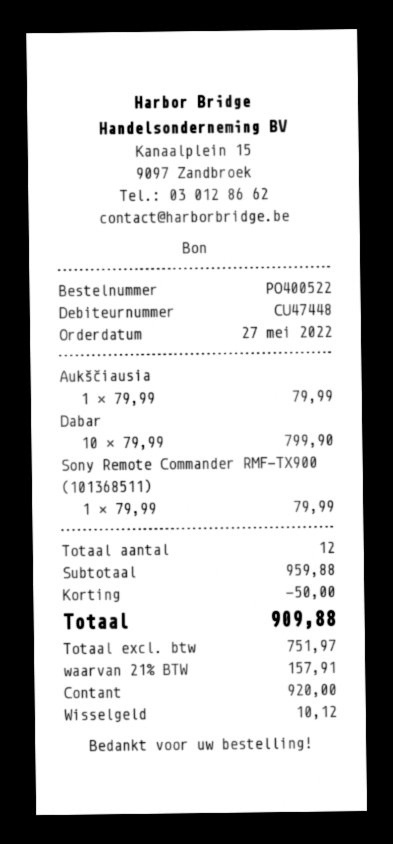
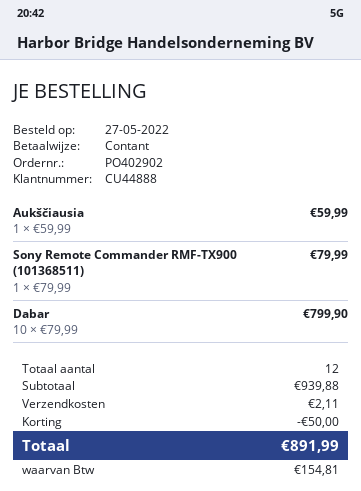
order number: PO400522 -> PO402902
customer number: CU47448 -> CU44888
Aukščiausia: 1 x 79.99 = 79.99 -> 1 x 59.99 = 59.99
subtotal: 959.88 -> 939.88
shipping: none -> 2.11
tax: 157.91 -> 154.81
total: 909.88 -> 891.99

